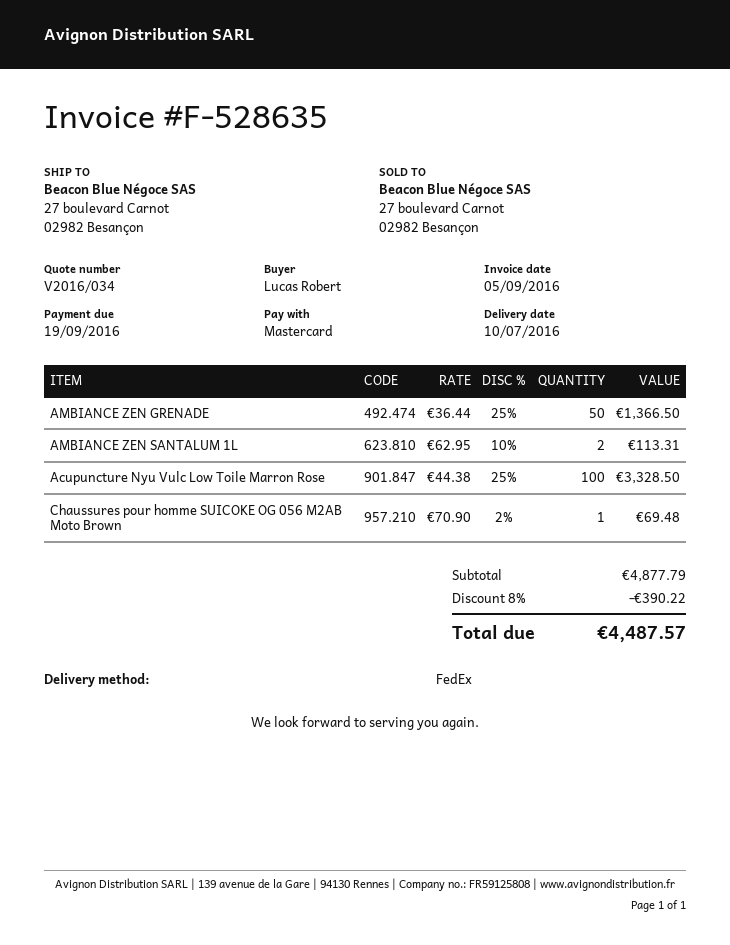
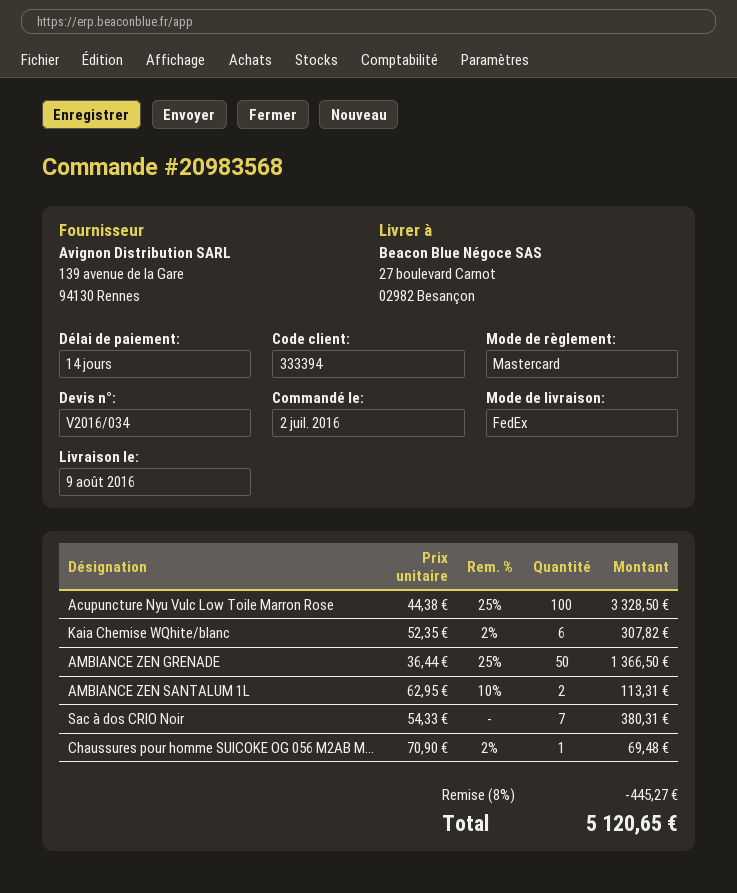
delivery date: 2016-07-10 -> 2016-08-09
Kaia Chemise WQhite/blanc: none -> 6 x 52.35 - 2% = 307.82
Sac à dos CRIO Noir: none -> 7 x 54.33 = 380.31
discount: 8% = 390.22 -> 8% = 445.27
total: 4487.57 -> 5120.65

